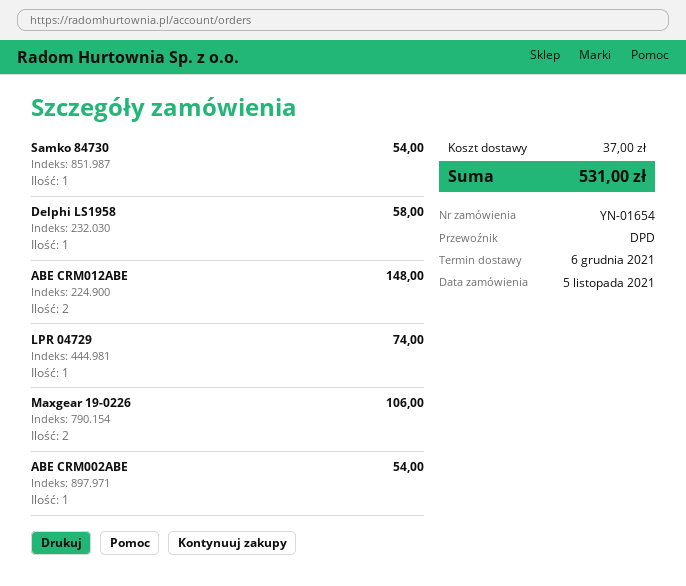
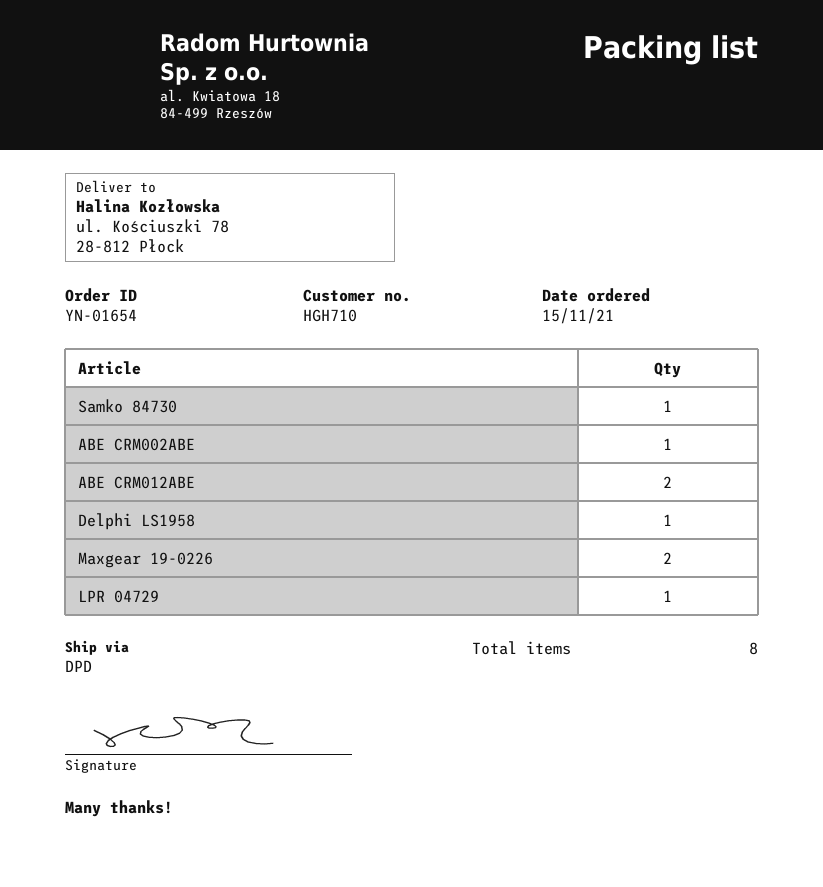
order date: 2021-11-05 -> 2021-11-15

